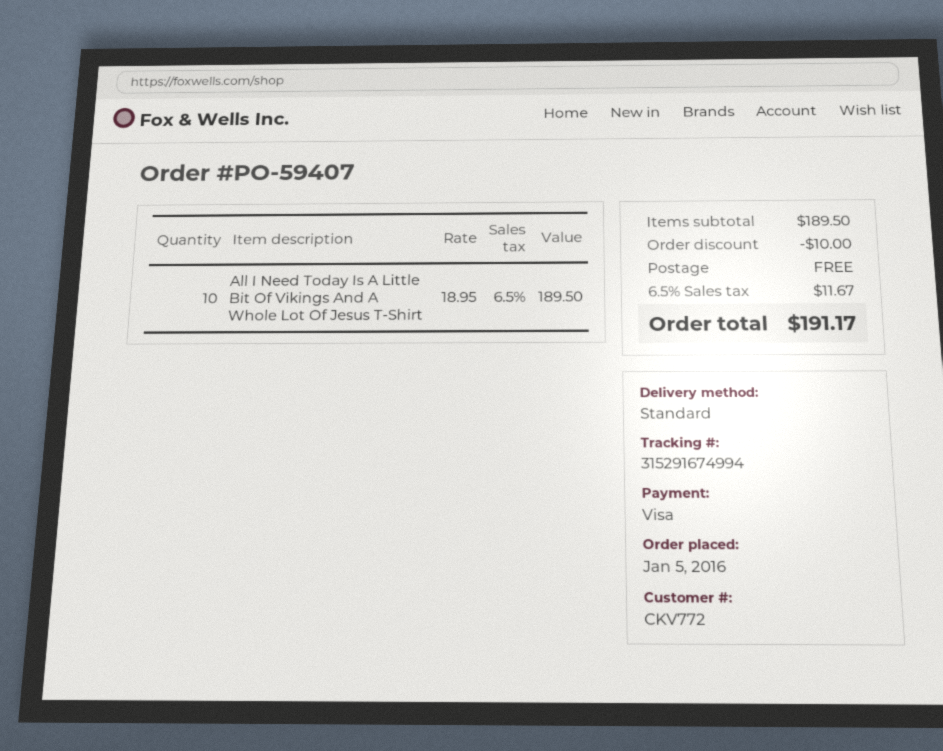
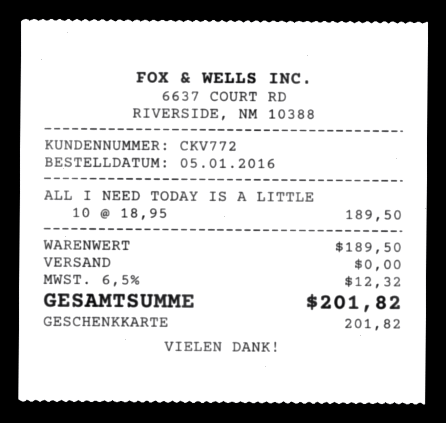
payment method: Visa -> gift card
discount: 10.00 -> none
tax: 6.5% = 11.67 -> 6.5% = 12.32
total: 191.17 -> 201.82

